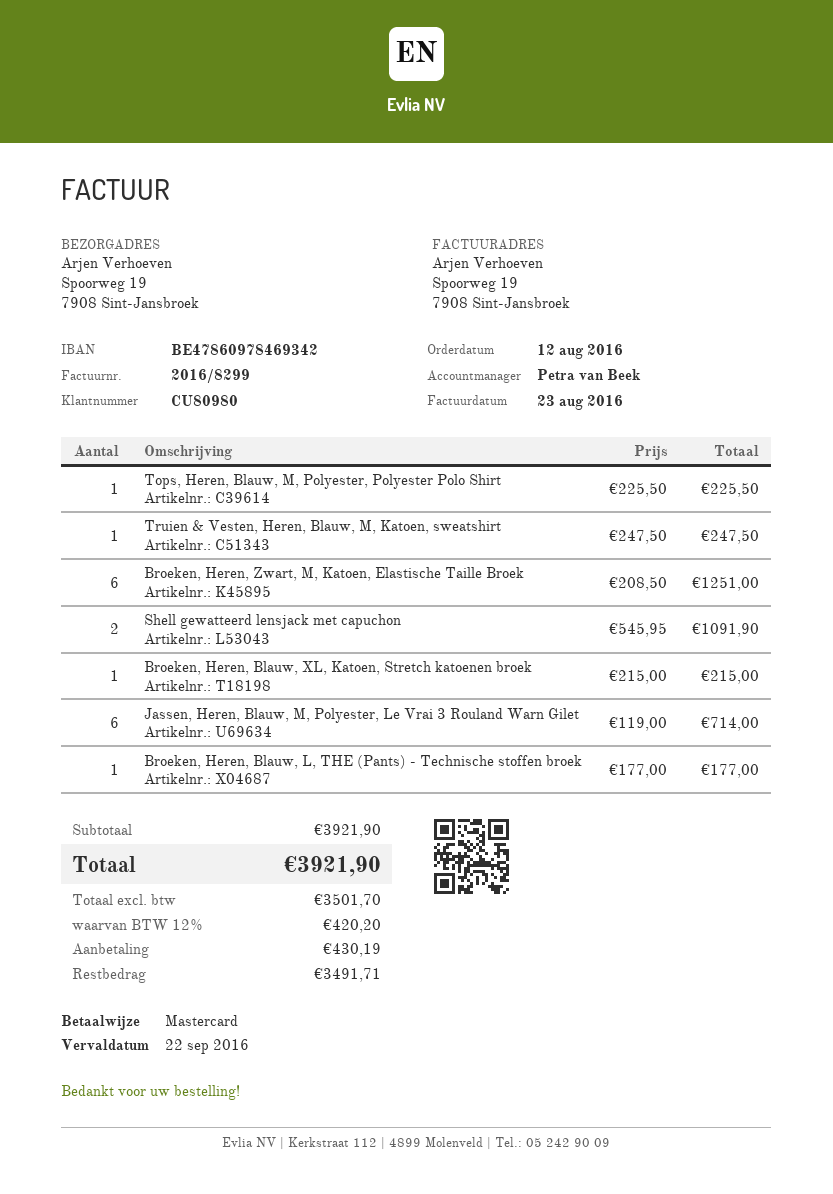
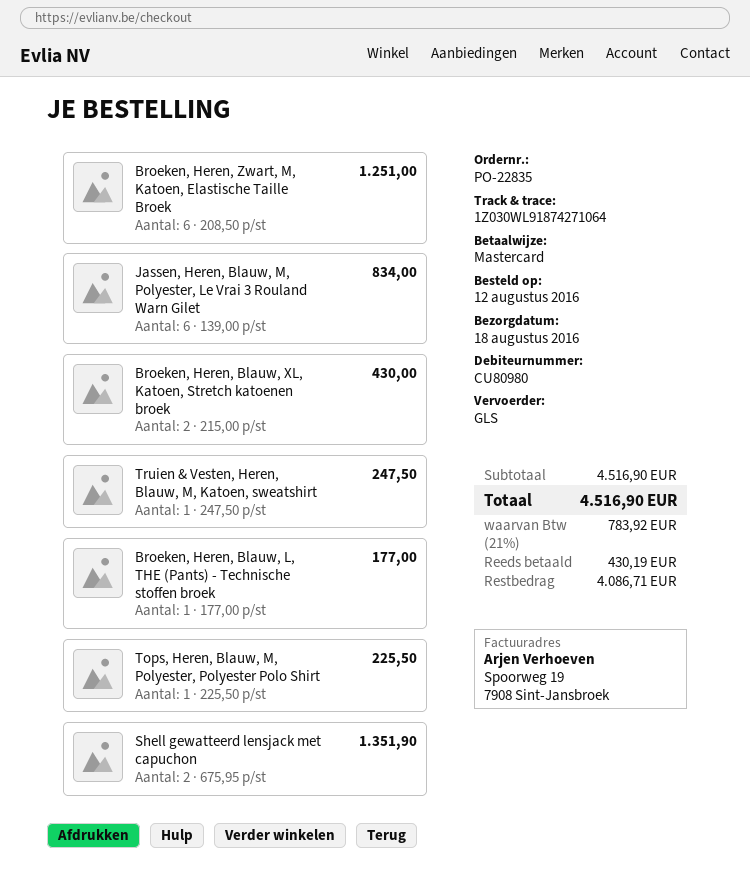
Shell gewatteerd lensjack met capuchon: 2 x 545.95 = 1091.90 -> 2 x 675.95 = 1351.90
Broeken, Heren, Blauw, XL, Katoen, Stretch katoenen broek: 1 x 215.00 = 215.00 -> 2 x 215.00 = 430.00
Jassen, Heren, Blauw, M, Polyester, Le Vrai 3 Rouland Warn Gilet: 6 x 119.00 = 714.00 -> 6 x 139.00 = 834.00
subtotal: 3921.90 -> 4516.90
tax: 12% = 420.20 -> 21% = 783.92
total: 3921.90 -> 4516.90
balance: 3491.71 -> 4086.71

